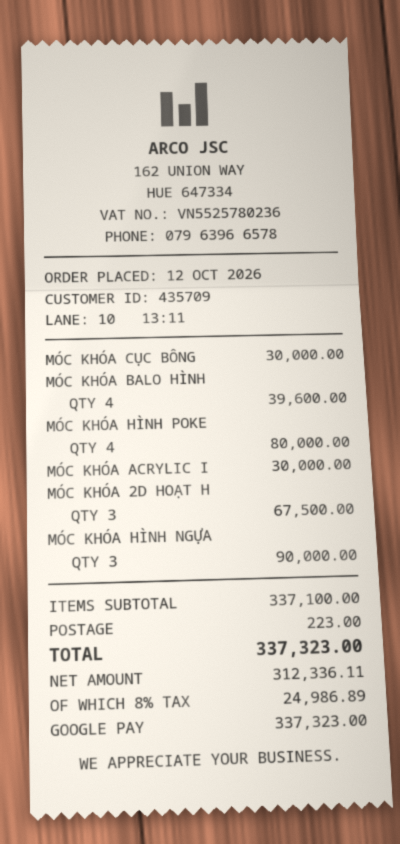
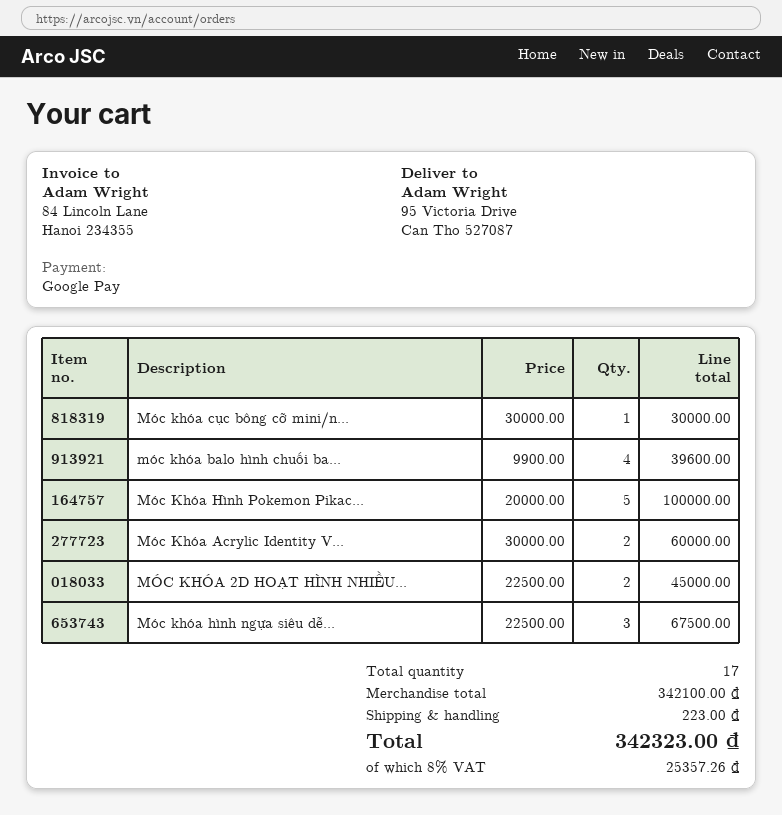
MÓC KHÓA HÌNH POKE: 4 for 80000.00 -> 5 for 100000.00
MÓC KHÓA ACRYLIC I: 1 for 30000.00 -> 2 for 60000.00
MÓC KHÓA 2D HOẠT H: 3 for 67500.00 -> 2 for 45000.00
MÓC KHÓA HÌNH NGỰA: 3 for 90000.00 -> 3 for 67500.00
subtotal: 337100.00 -> 342100.00
tax: 8% = 24986.89 -> 8% = 25357.26
total: 337323.00 -> 342323.00

